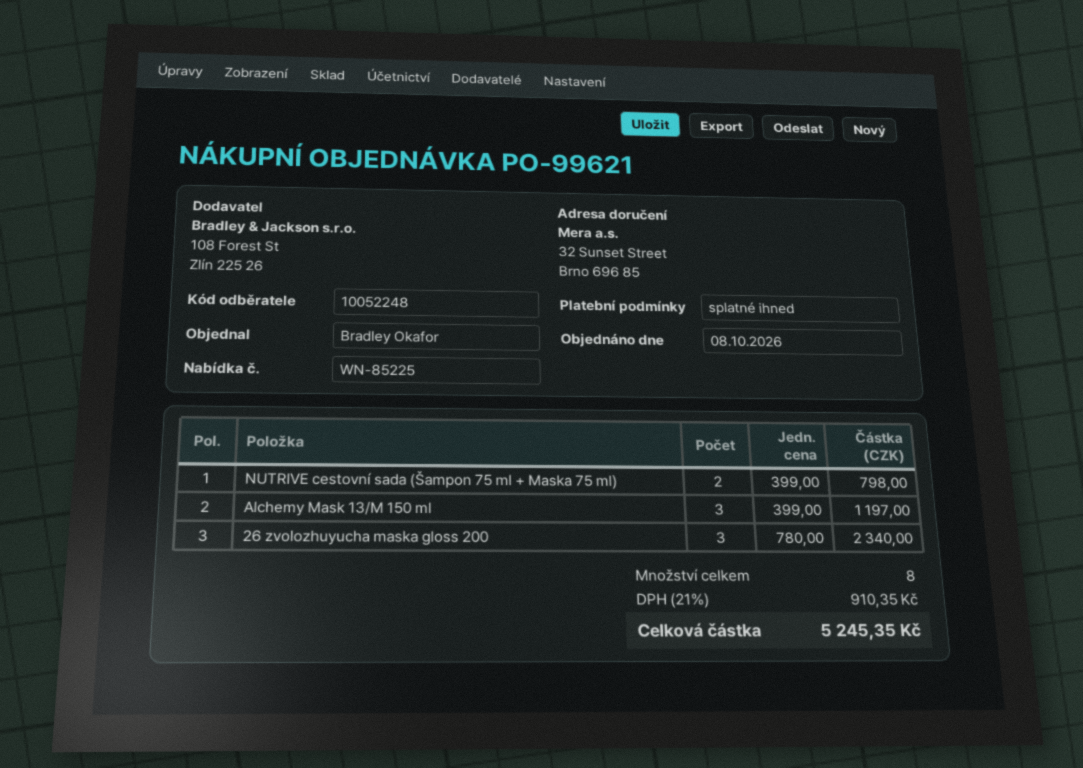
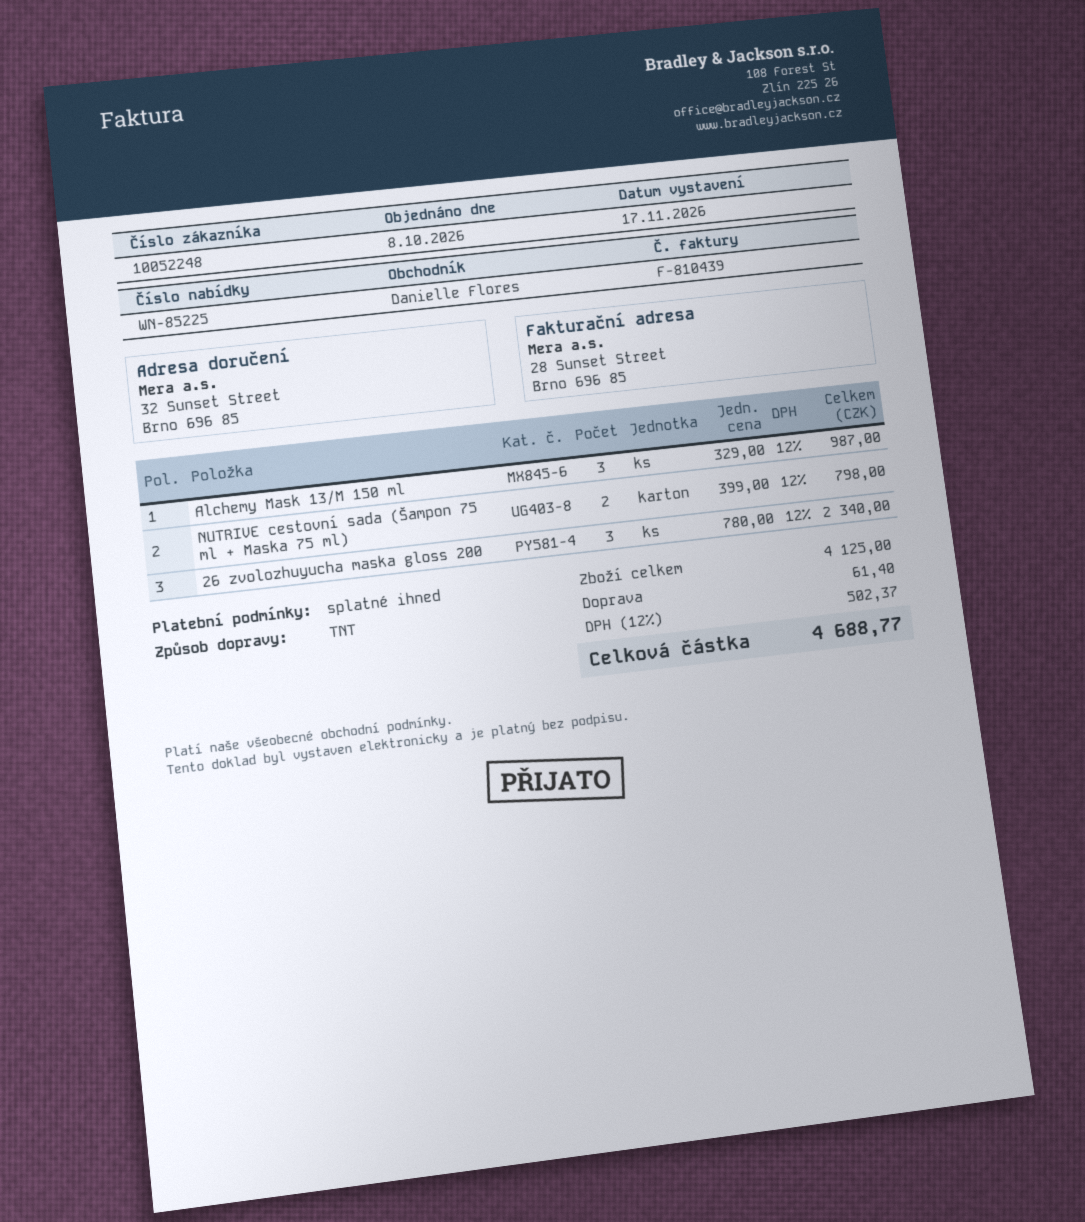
Alchemy Mask 13/M 150 ml: 3 x 399.00 = 1197.00 -> 3 x 329.00 = 987.00
shipping: none -> 61.40
tax: 21% = 910.35 -> 12% = 502.37
total: 5245.35 -> 4688.77

